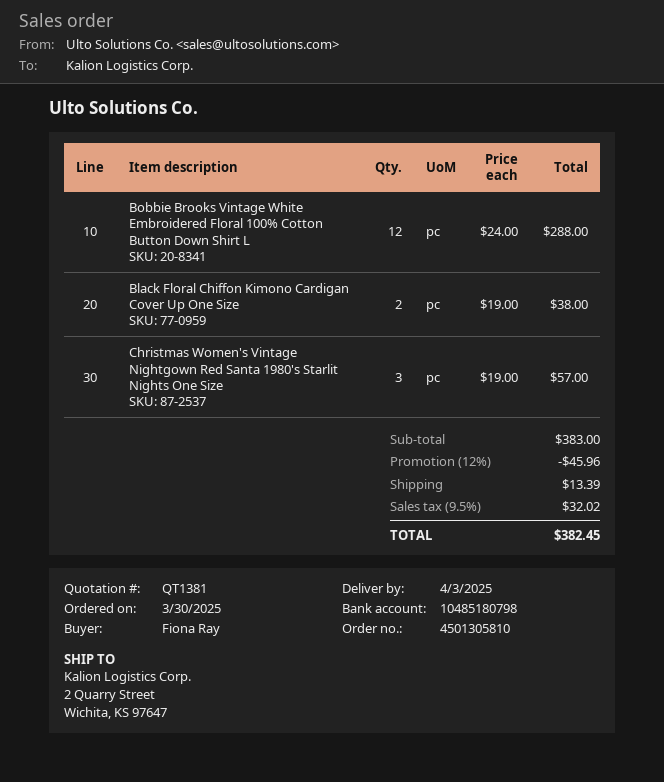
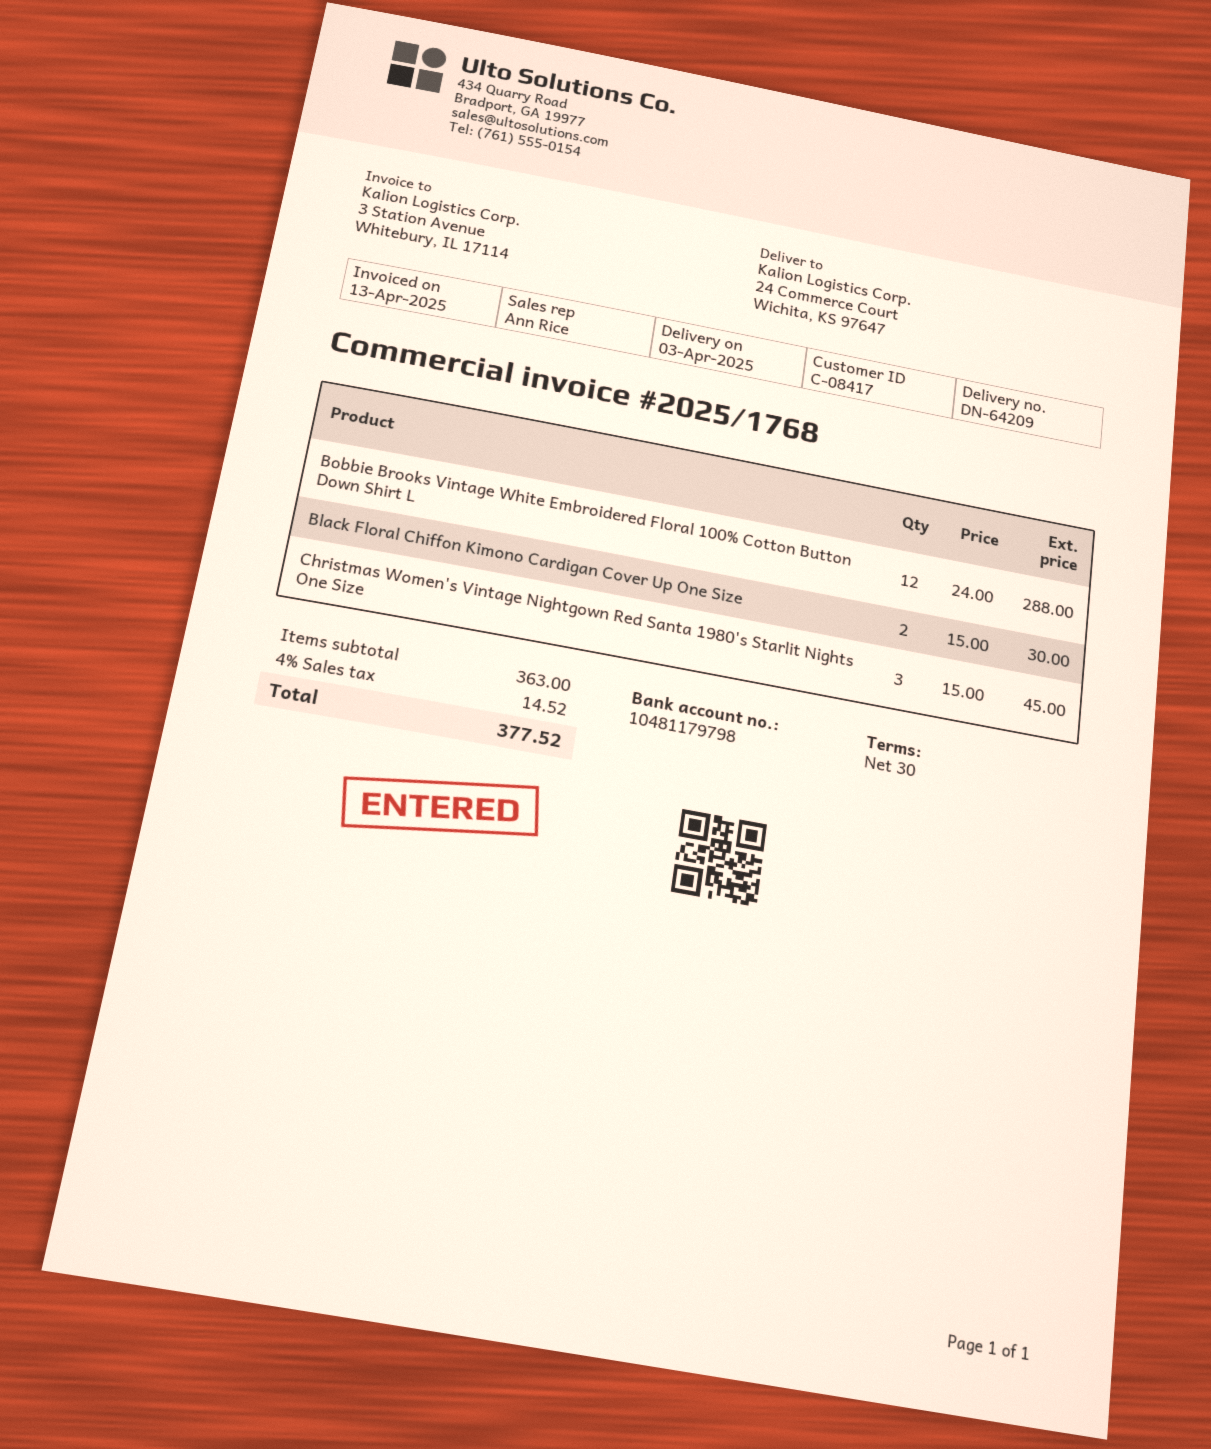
bank account: 10485180798 -> 10481179798
ship to: 2 Quarry Street, Wichita, KS 97647 -> 24 Commerce Court, Wichita, KS 97647
Black Floral Chiffon Kimono Cardigan Cover Up One Size: 2 x 19.00 = 38.00 -> 2 x 15.00 = 30.00
Christmas Women's Vintage Nightgown Red Santa 1980's Starlit Nights One Size: 3 x 19.00 = 57.00 -> 3 x 15.00 = 45.00
subtotal: 383.00 -> 363.00
discount: 12% = 45.96 -> none
shipping: 13.39 -> none
tax: 9.5% = 32.02 -> 4% = 14.52
total: 382.45 -> 377.52

